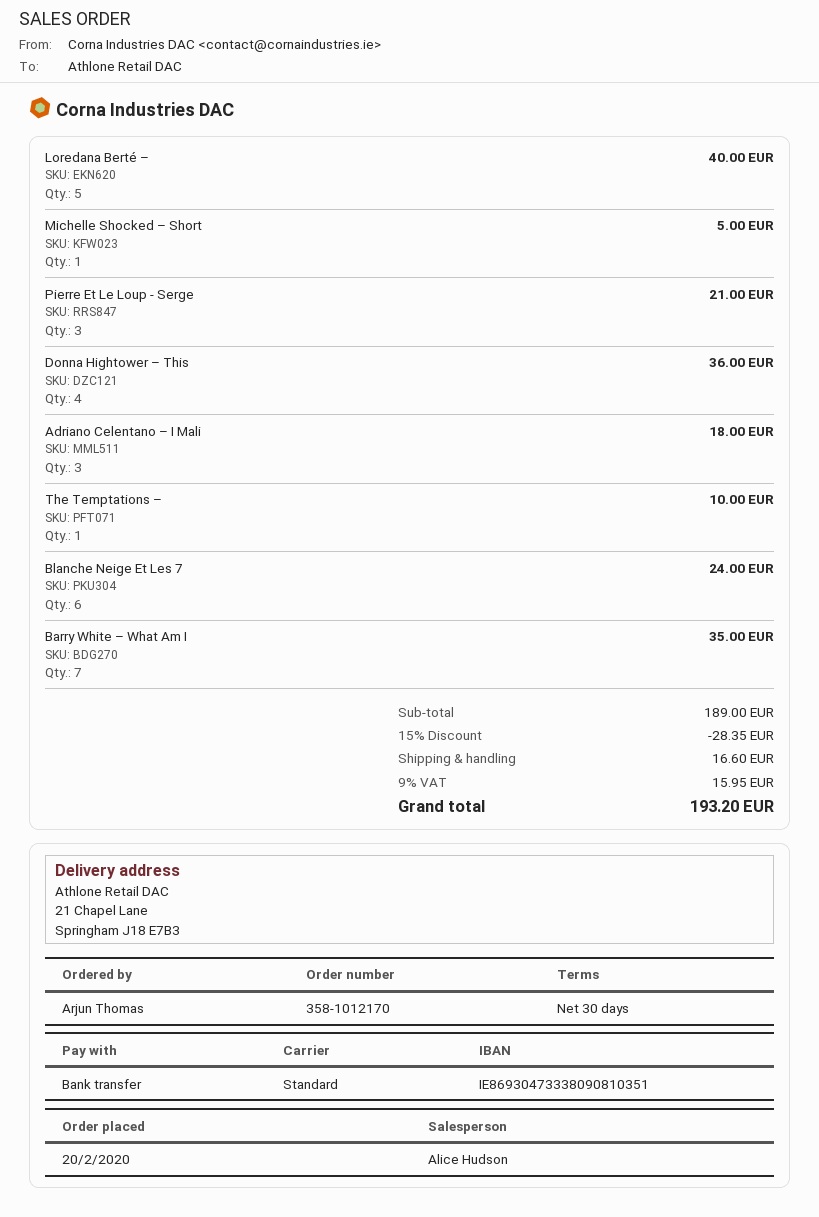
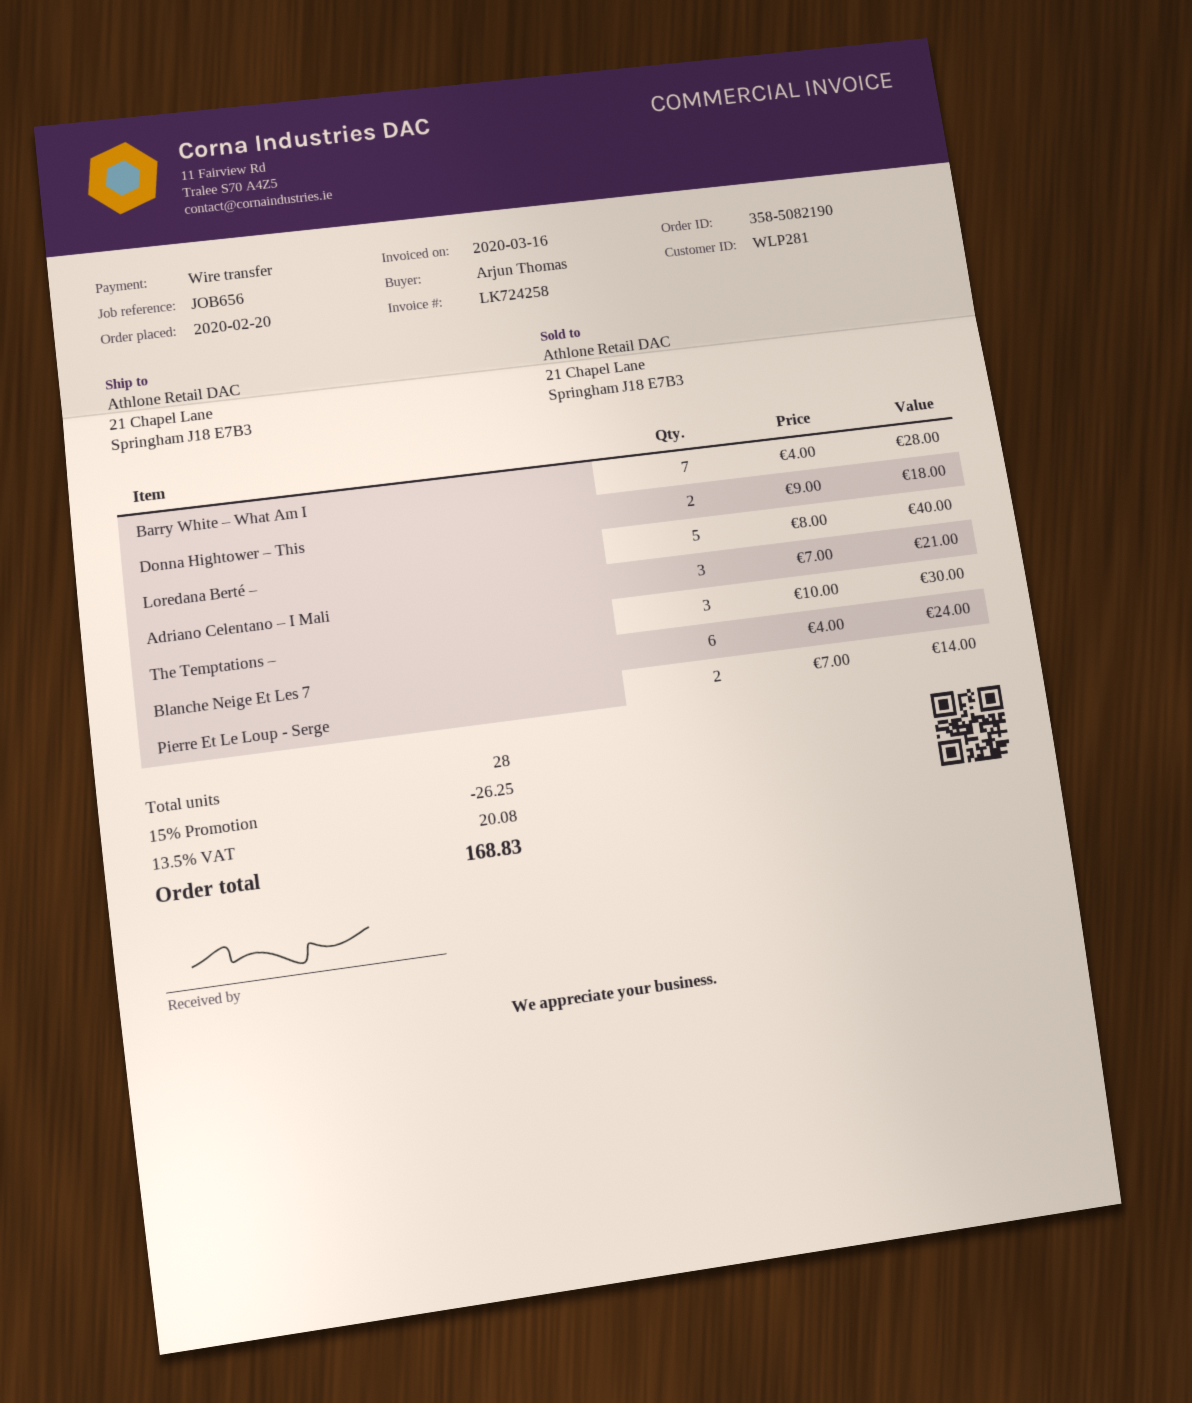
order number: 358-1012170 -> 358-5082190
Michelle Shocked – Short: 1 for 5.00 -> none
Pierre Et Le Loup - Serge: 3 for 21.00 -> 2 for 14.00
Donna Hightower – This: 4 for 36.00 -> 2 for 18.00
Adriano Celentano – I Mali: 3 for 18.00 -> 3 for 21.00
The Temptations –: 1 for 10.00 -> 3 for 30.00
Barry White – What Am I: 7 for 35.00 -> 7 for 28.00
discount: 15% = 28.35 -> 15% = 26.25
shipping: 16.60 -> none
tax: 9% = 15.95 -> 13.5% = 20.08
total: 193.20 -> 168.83

